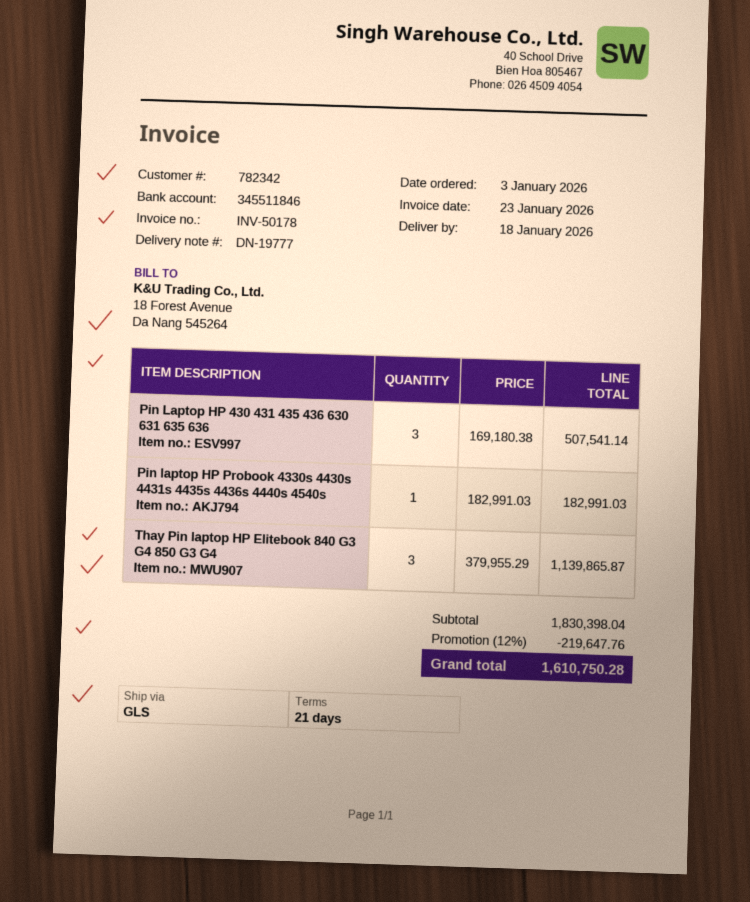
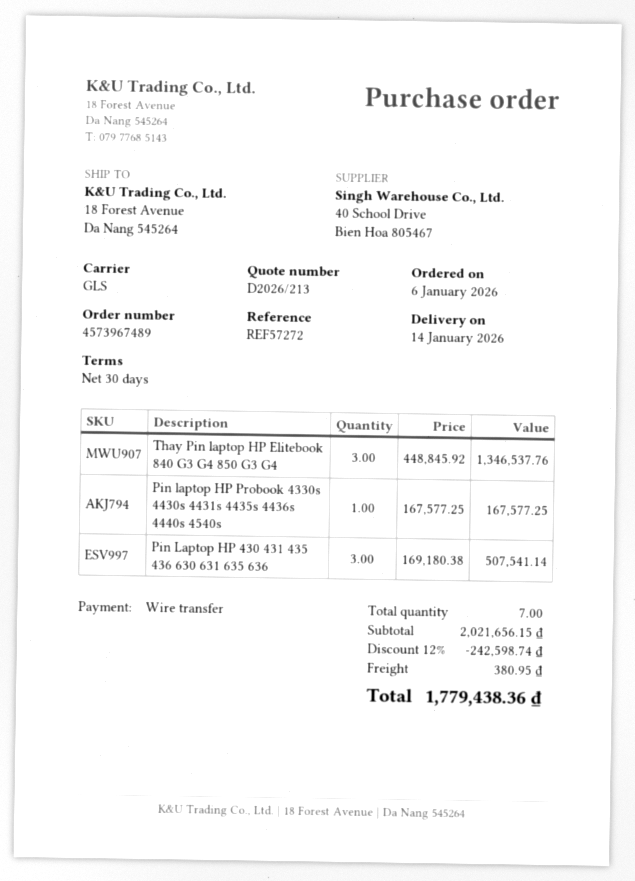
order date: 2026-01-03 -> 2026-01-06
delivery date: 2026-01-18 -> 2026-01-14
payment terms: 21 days -> 30 days
Pin laptop HP Probook 4330s 4430s 4431s 4435s 4436s 4440s 4540s: 1 x 182991.03 = 182991.03 -> 1 x 167577.25 = 167577.25
Thay Pin laptop HP Elitebook 840 G3 G4 850 G3 G4: 3 x 379955.29 = 1139865.87 -> 3 x 448845.92 = 1346537.76
subtotal: 1830398.04 -> 2021656.15
discount: 12% = 219647.76 -> 12% = 242598.74
shipping: none -> 380.95
total: 1610750.28 -> 1779438.36

